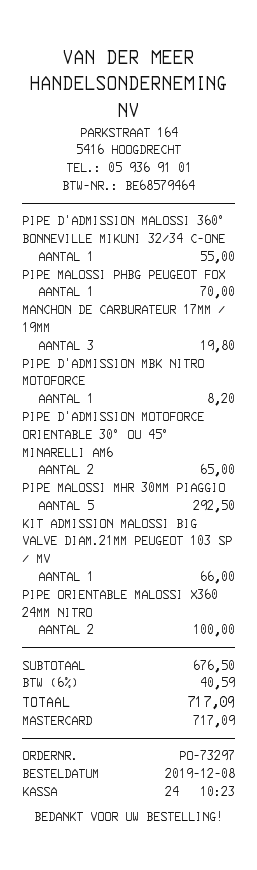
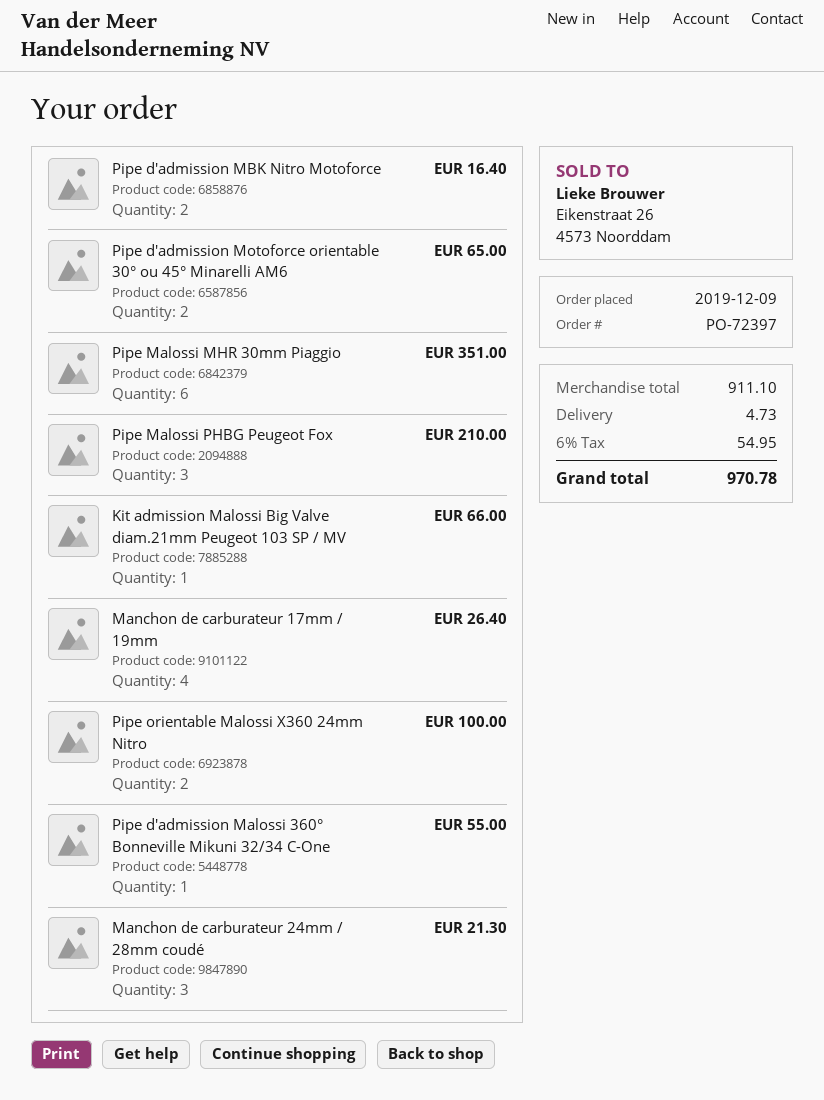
order number: PO-73297 -> PO-72397
order date: 2019-12-08 -> 2019-12-09
PIPE MALOSSI PHBG PEUGEOT FOX: 1 for 70.00 -> 3 for 210.00
MANCHON DE CARBURATEUR 17MM / 19MM: 3 for 19.80 -> 4 for 26.40
PIPE D'ADMISSION MBK NITRO MOTOFORCE: 1 for 8.20 -> 2 for 16.40
PIPE MALOSSI MHR 30MM PIAGGIO: 5 for 292.50 -> 6 for 351.00
Manchon de carburateur 24mm / 28mm coudé: none -> 3 for 21.30
subtotal: 676.50 -> 911.10
shipping: none -> 4.73
tax: 6% = 40.59 -> 6% = 54.95
total: 717.09 -> 970.78

